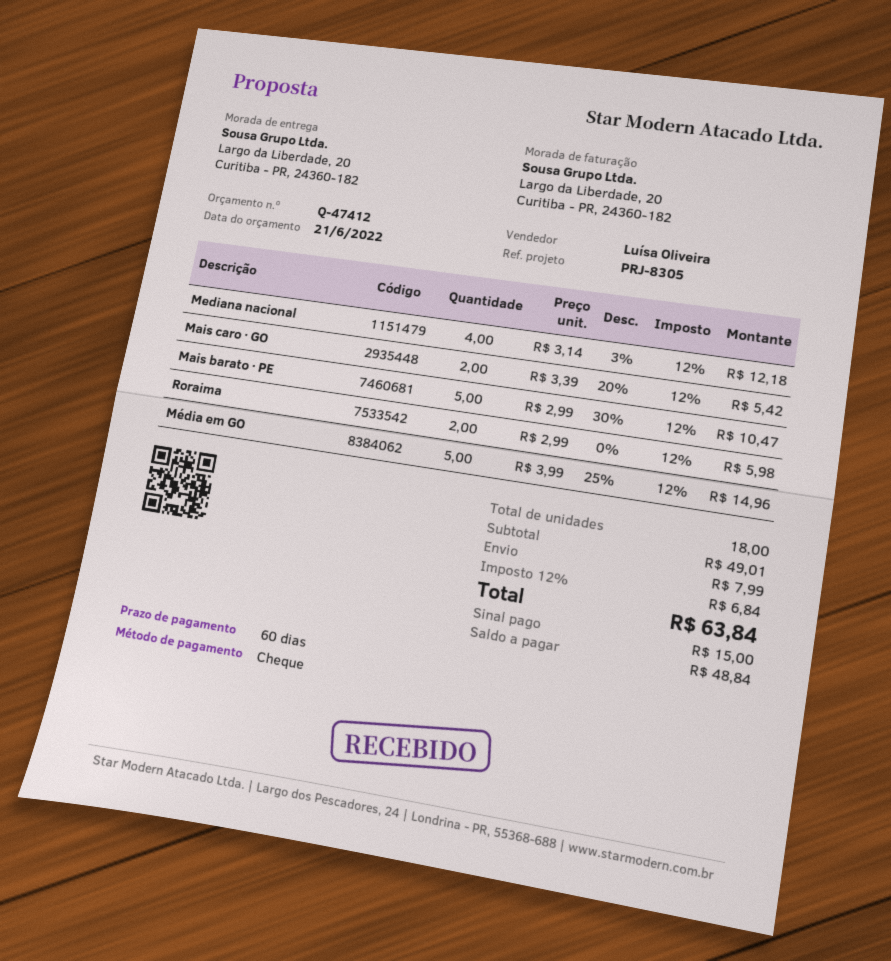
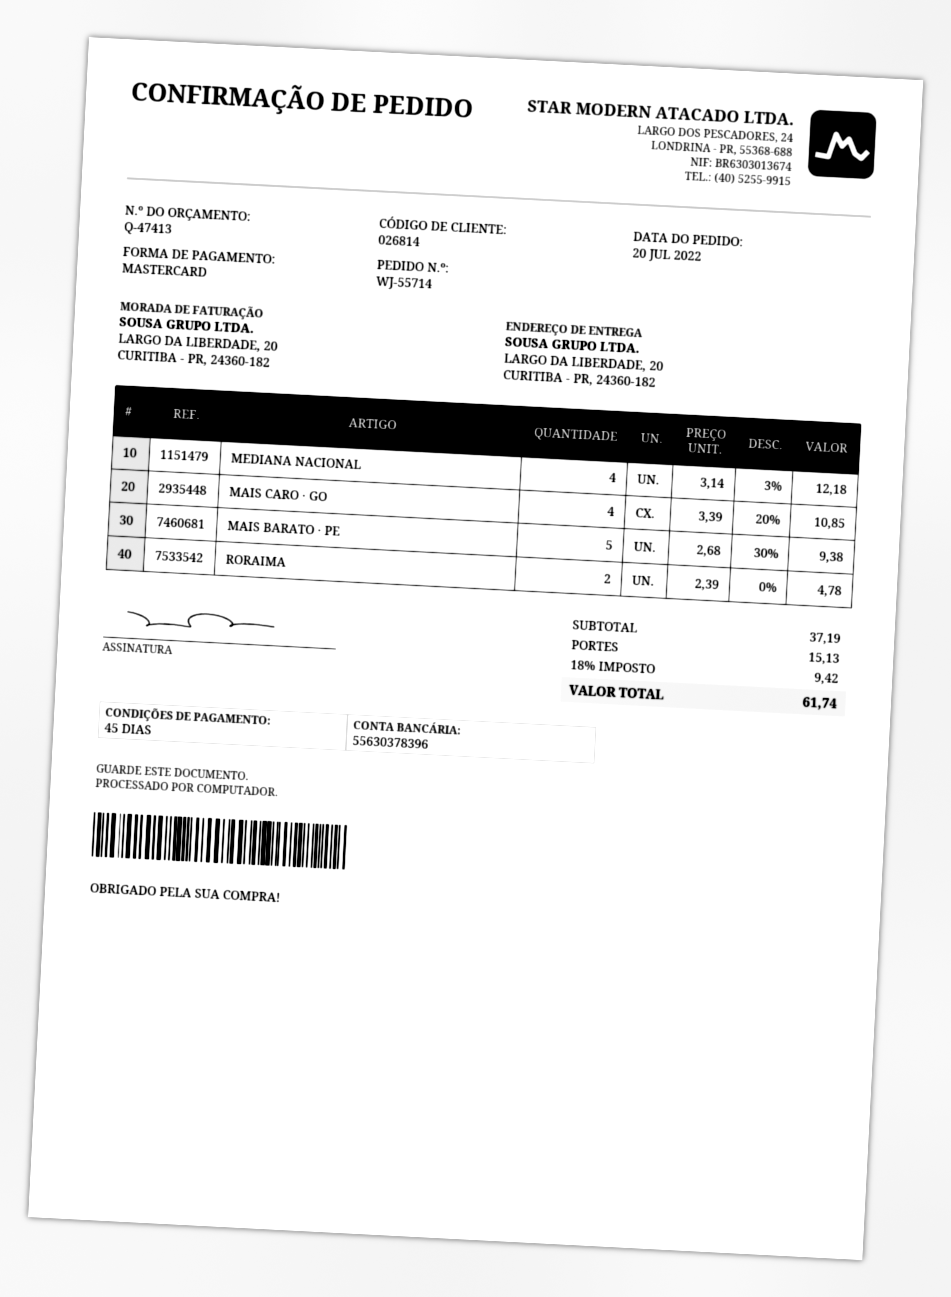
quote number: Q-47412 -> Q-47413
payment terms: 60 days -> 45 days
payment method: cheque -> Mastercard
Mais caro · GO: 2 x 3.39 - 20% = 5.42 -> 4 x 3.39 - 20% = 10.85
Mais barato · PE: 5 x 2.99 - 30% = 10.47 -> 5 x 2.68 - 30% = 9.38
Roraima: 2 x 2.99 = 5.98 -> 2 x 2.39 = 4.78
Média em GO: 5 x 3.99 - 25% = 14.96 -> none
subtotal: 49.01 -> 37.19
shipping: 7.99 -> 15.13
tax: 12% = 6.84 -> 18% = 9.42
total: 63.84 -> 61.74

